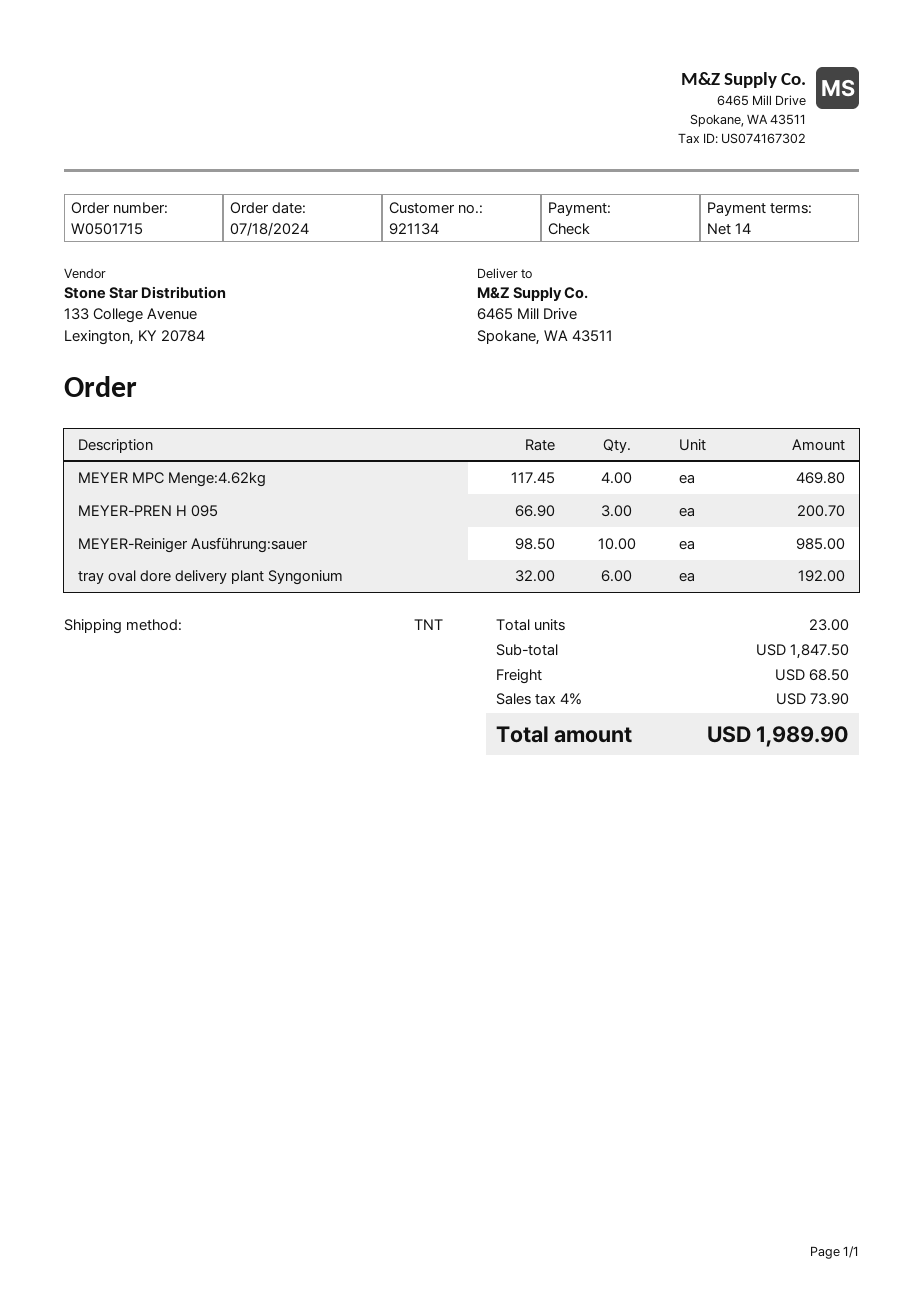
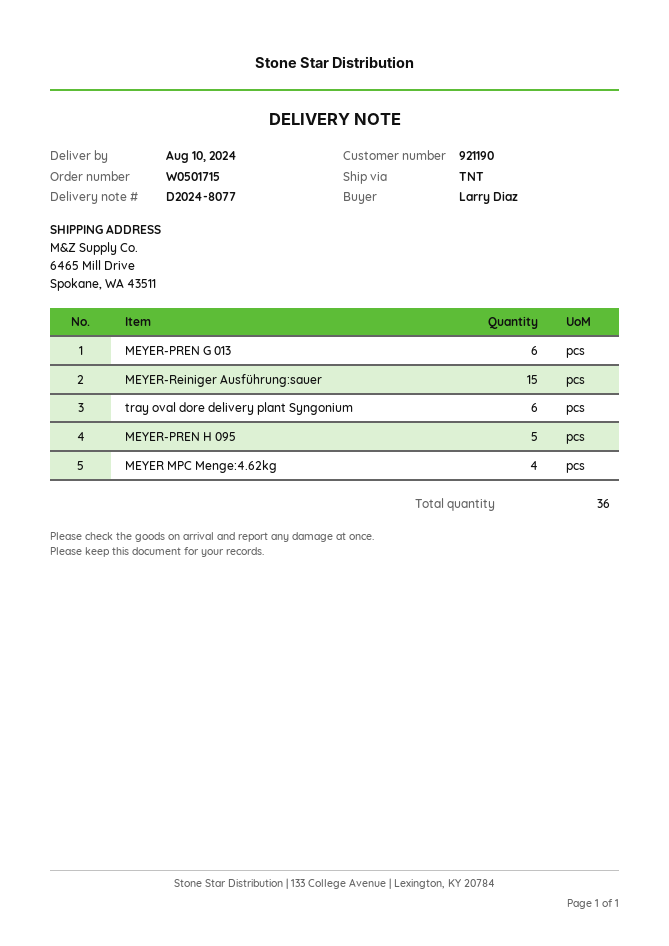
customer number: 921134 -> 921190
MEYER-PREN H 095: 3 -> 5
MEYER-Reiniger Ausführung:sauer: 10 -> 15
MEYER-PREN G 013: none -> 6
total quantity: 23 -> 36

